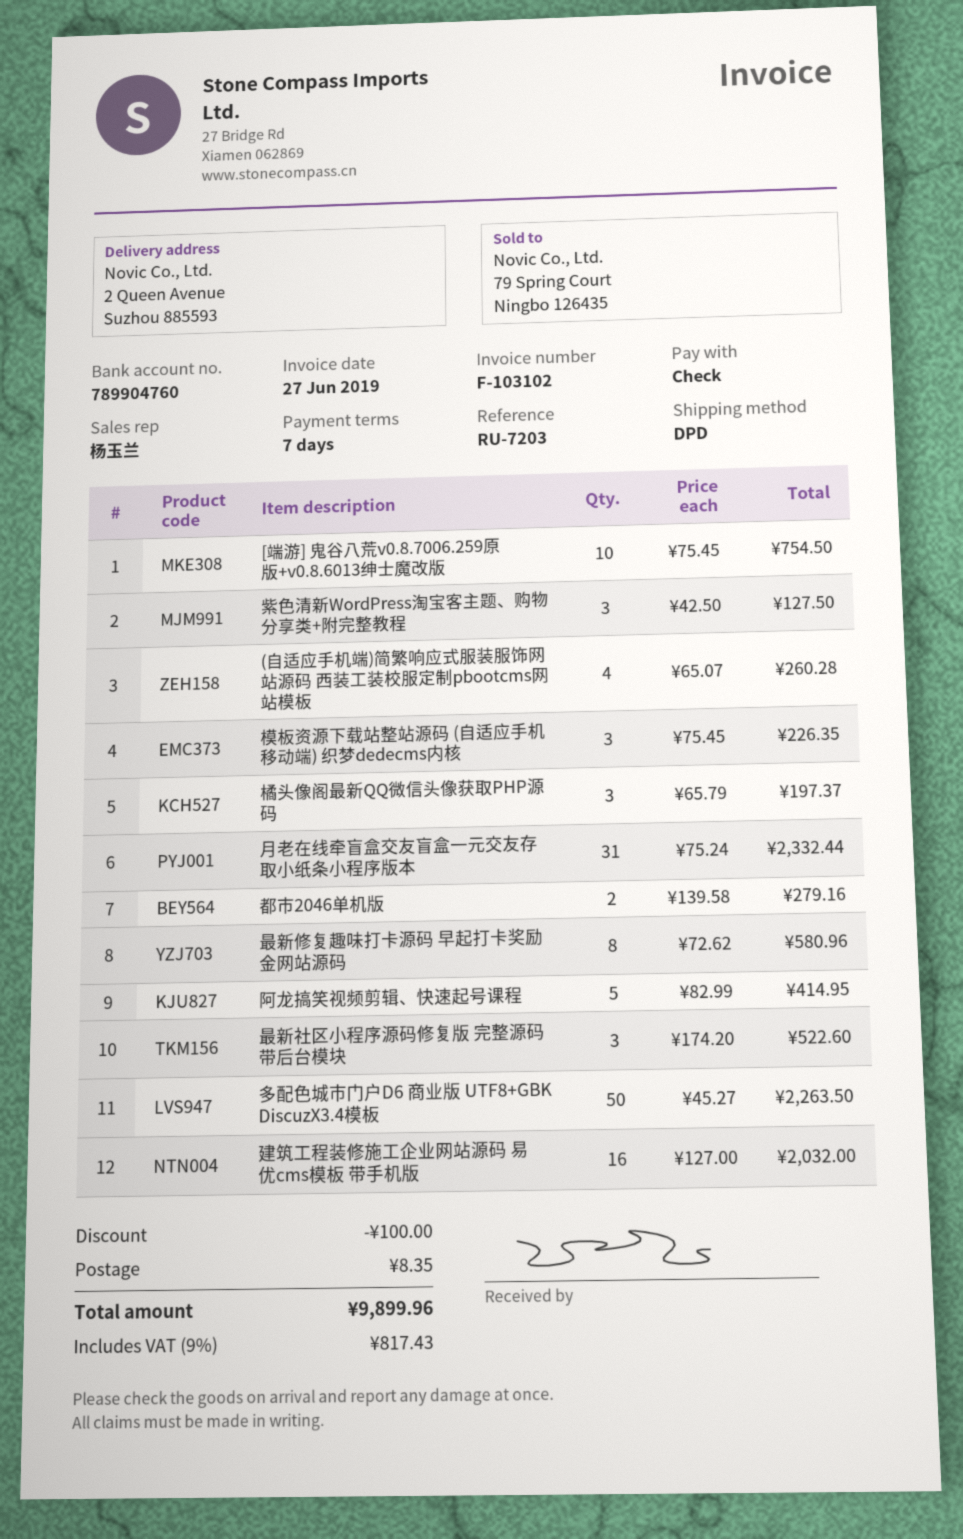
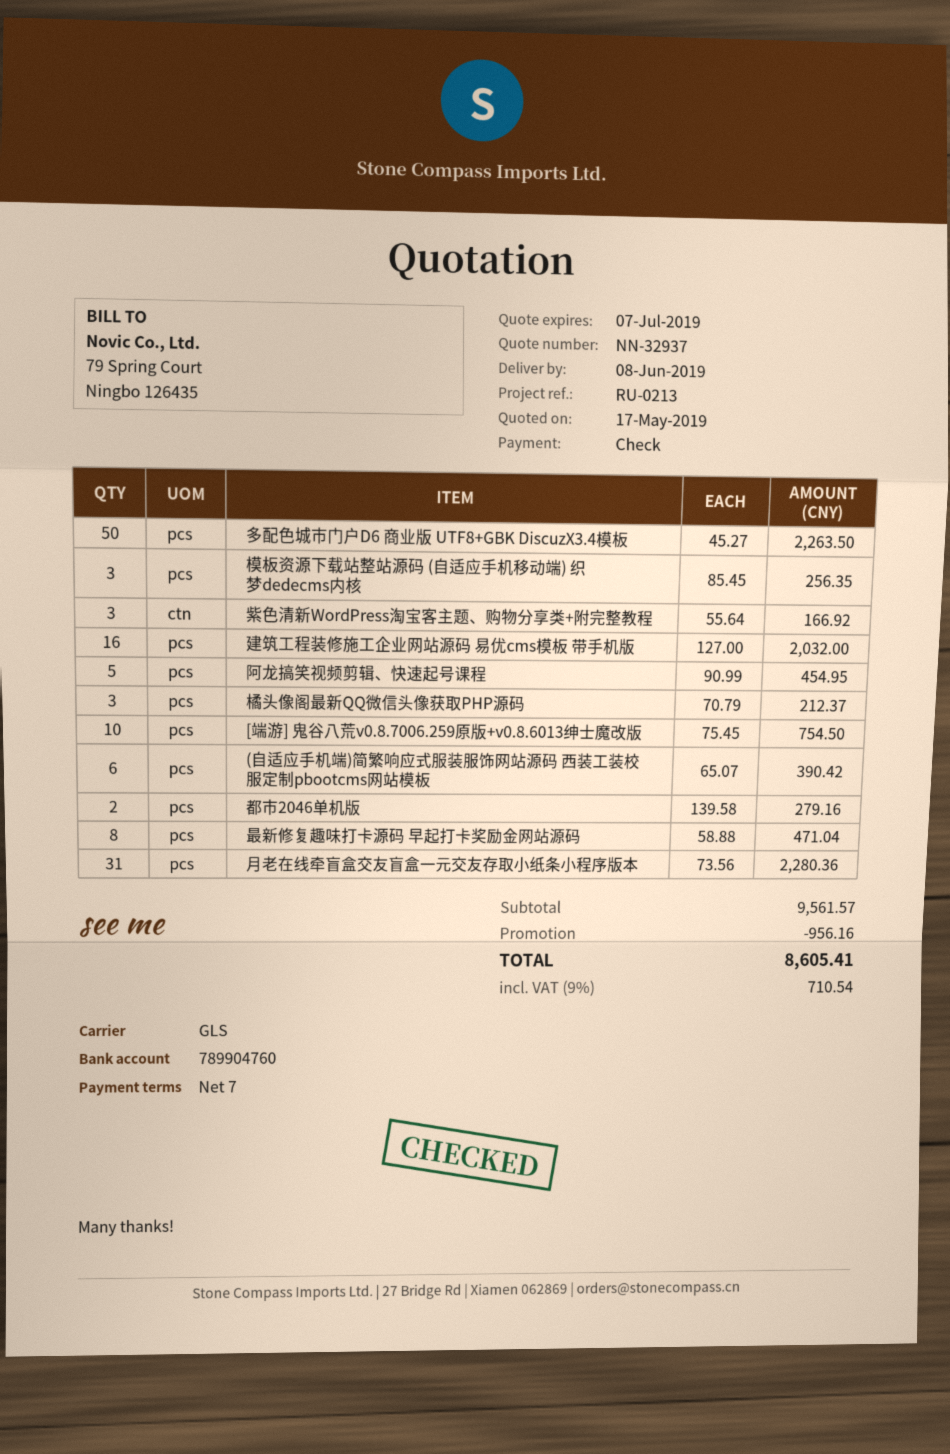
reference: RU-7203 -> RU-0213
shipping method: DPD -> GLS
紫色清新WordPress淘宝客主题、购物分享类+附完整教程: 3 x 42.50 = 127.50 -> 3 x 55.64 = 166.92
(自适应手机端)简繁响应式服装服饰网站源码 西装工装校服定制pbootcms网站模板: 4 x 65.07 = 260.28 -> 6 x 65.07 = 390.42
模板资源下载站整站源码 (自适应手机移动端) 织梦dedecms内核: 3 x 75.45 = 226.35 -> 3 x 85.45 = 256.35
橘头像阁最新QQ微信头像获取PHP源码: 3 x 65.79 = 197.37 -> 3 x 70.79 = 212.37
月老在线牵盲盒交友盲盒一元交友存取小纸条小程序版本: 31 x 75.24 = 2332.44 -> 31 x 73.56 = 2280.36
最新修复趣味打卡源码 早起打卡奖励金网站源码: 8 x 72.62 = 580.96 -> 8 x 58.88 = 471.04
阿龙搞笑视频剪辑、快速起号课程: 5 x 82.99 = 414.95 -> 5 x 90.99 = 454.95
最新社区小程序源码修复版 完整源码 带后台模块: 3 x 174.20 = 522.60 -> none
discount: 100.00 -> 956.16
shipping: 8.35 -> none
tax: 9% = 817.43 -> 9% = 710.54
total: 9899.96 -> 8605.41

